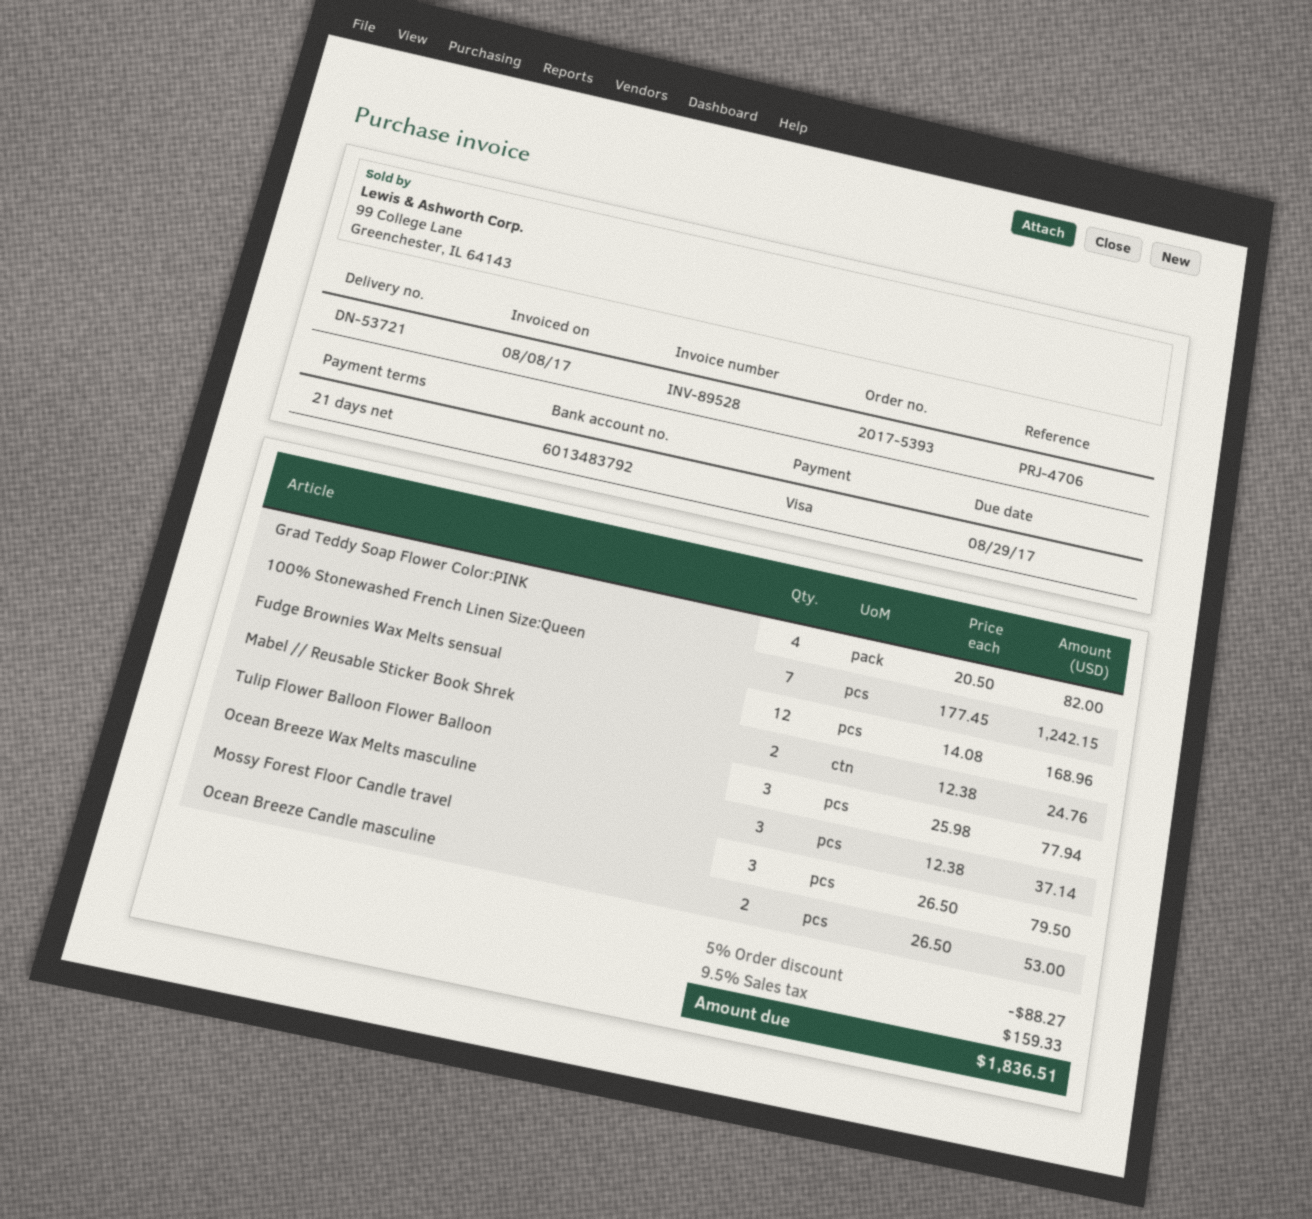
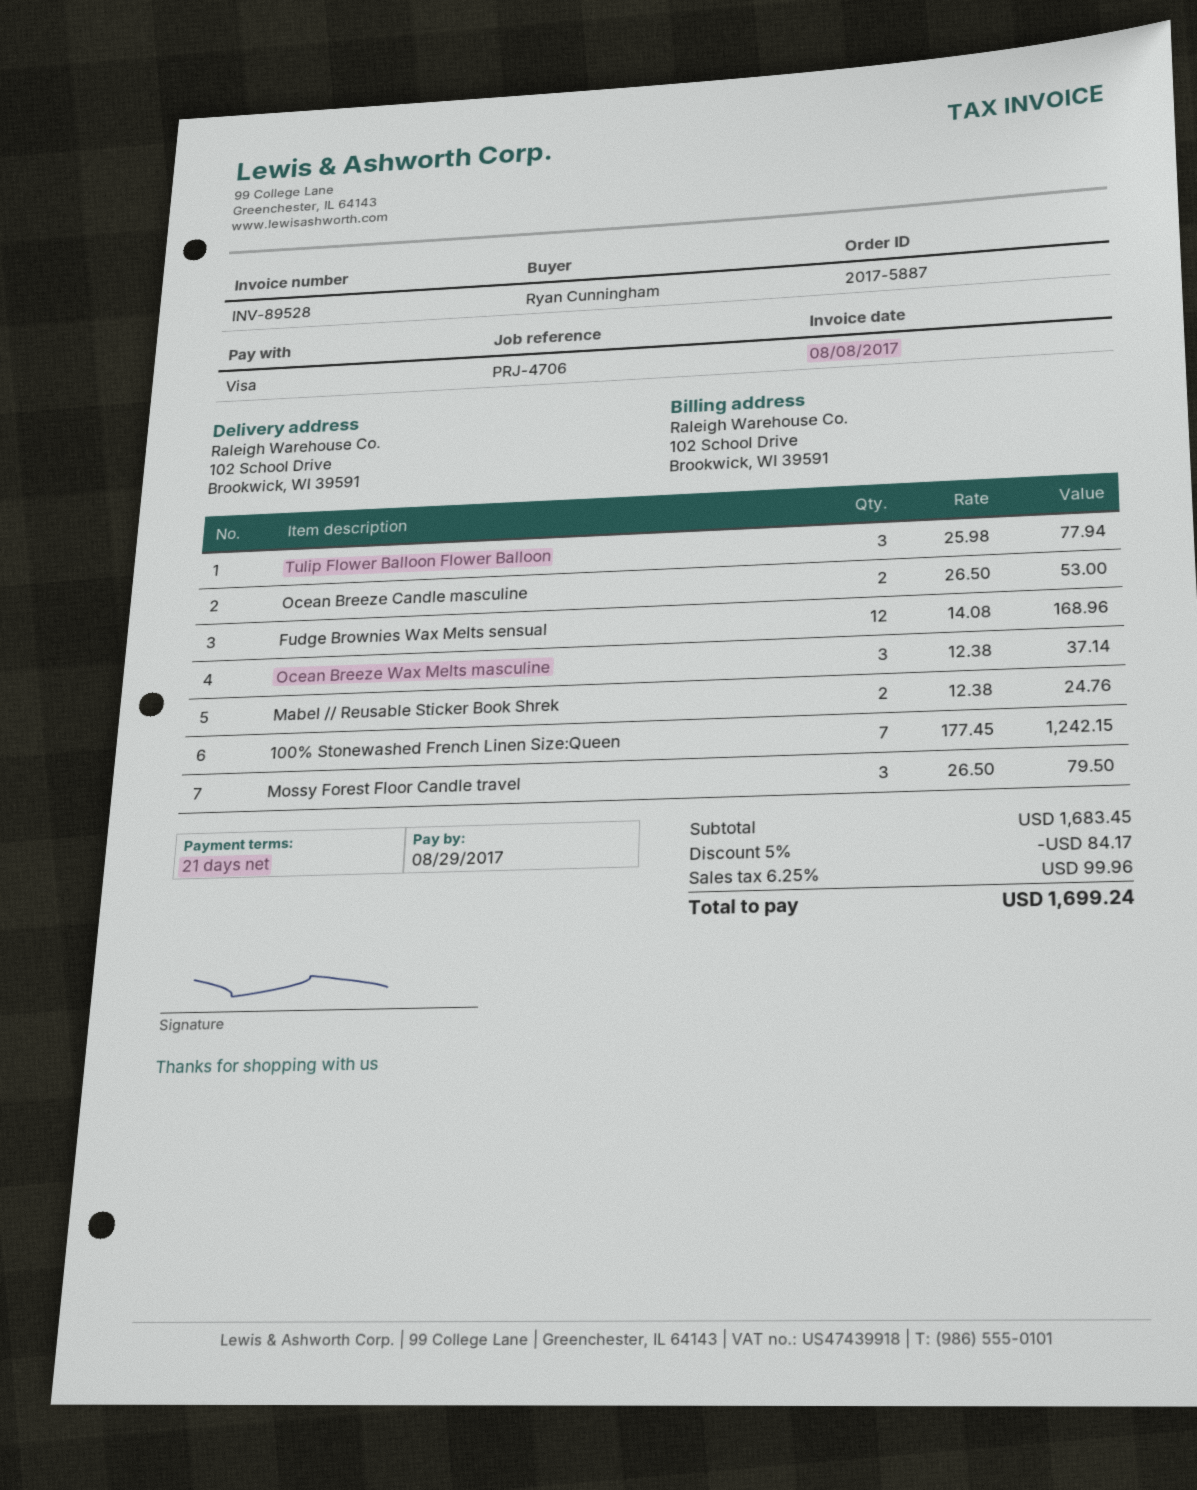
order number: 2017-5393 -> 2017-5887
Grad Teddy Soap Flower Color:PINK: 4 x 20.50 = 82.00 -> none
discount: 5% = 88.27 -> 5% = 84.17
tax: 9.5% = 159.33 -> 6.25% = 99.96
total: 1836.51 -> 1699.24

